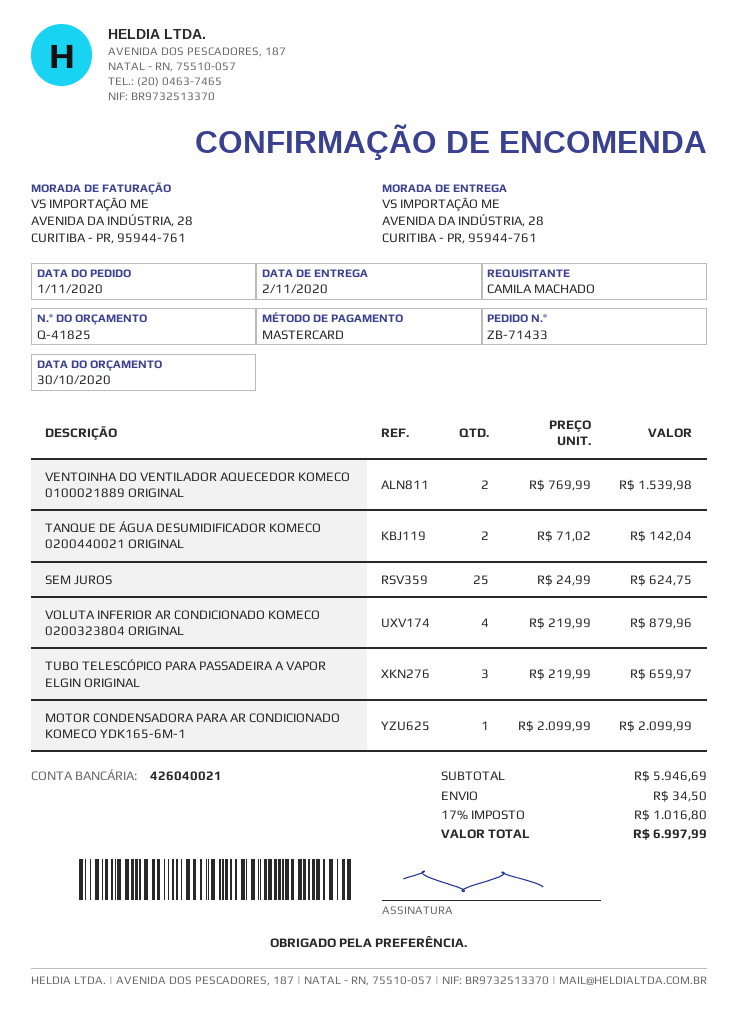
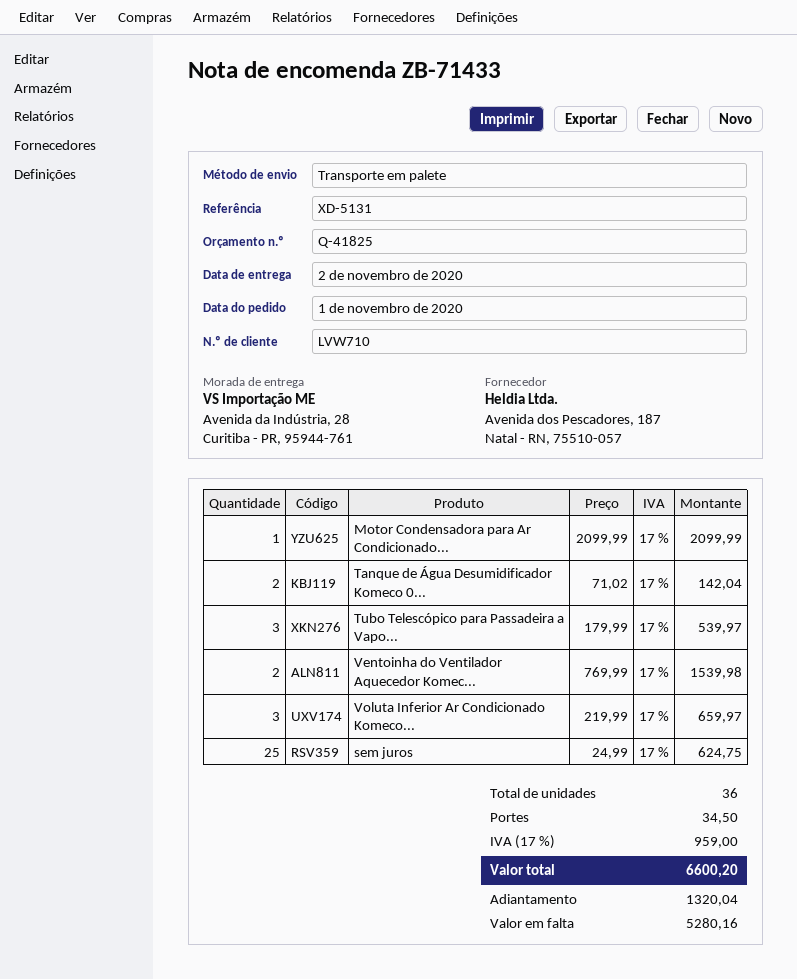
VOLUTA INFERIOR AR CONDICIONADO KOMECO 0200323804 ORIGINAL: 4 x 219.99 = 879.96 -> 3 x 219.99 = 659.97
TUBO TELESCÓPICO PARA PASSADEIRA A VAPOR ELGIN ORIGINAL: 3 x 219.99 = 659.97 -> 3 x 179.99 = 539.97
tax: 17% = 1016.80 -> 17% = 959.00
total: 6997.99 -> 6600.20

